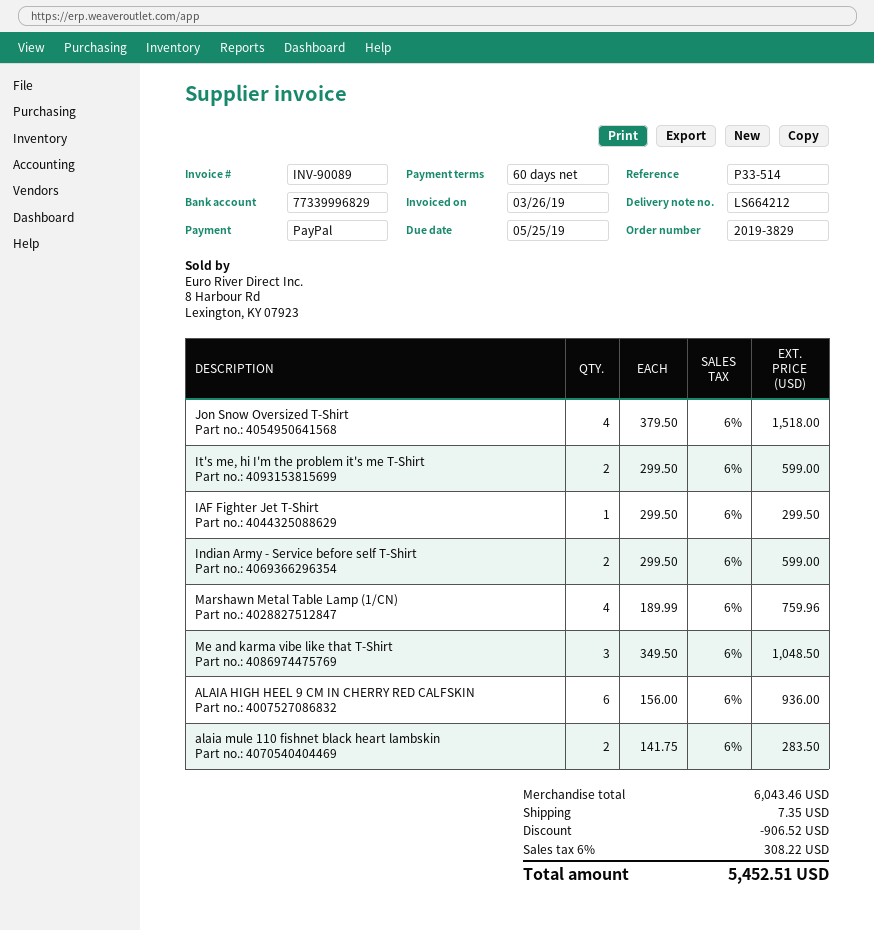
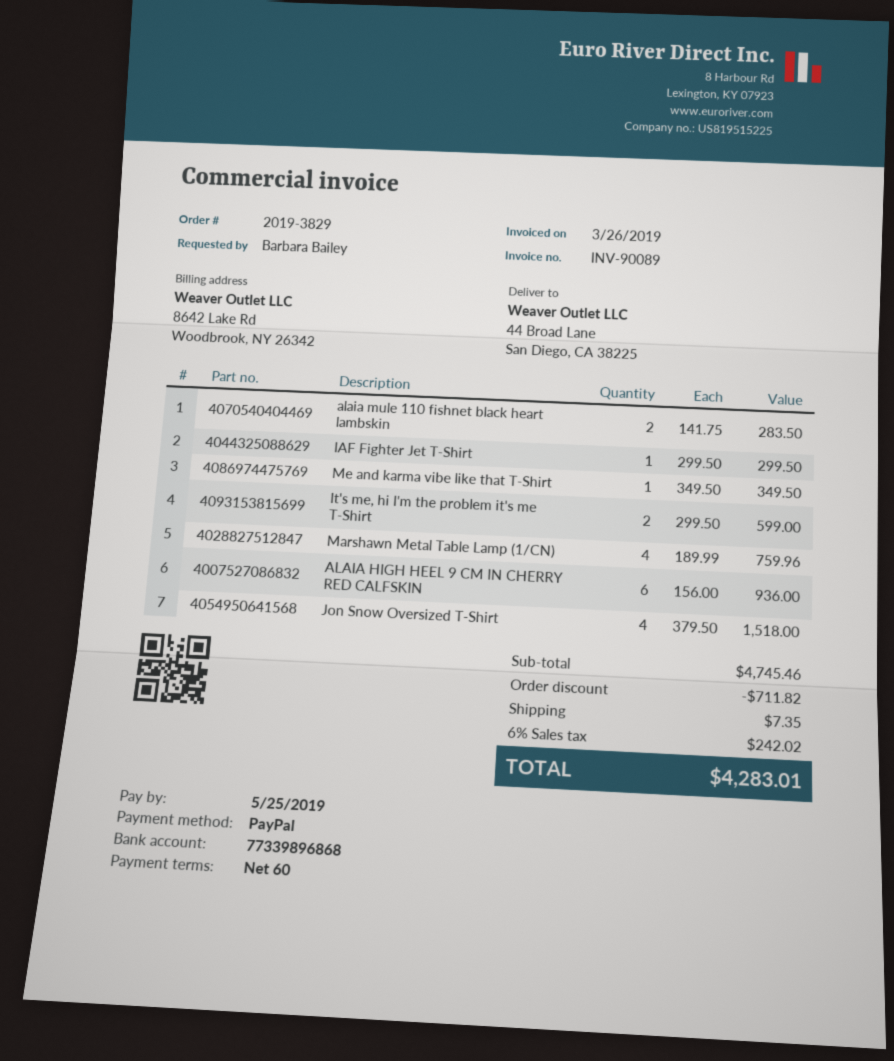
bank account: 77339996829 -> 77339896868
Indian Army - Service before self T-Shirt: 2 x 299.50 = 599.00 -> none
Me and karma vibe like that T-Shirt: 3 x 349.50 = 1048.50 -> 1 x 349.50 = 349.50
subtotal: 6043.46 -> 4745.46
discount: 906.52 -> 711.82
tax: 6% = 308.22 -> 6% = 242.02
total: 5452.51 -> 4283.01

